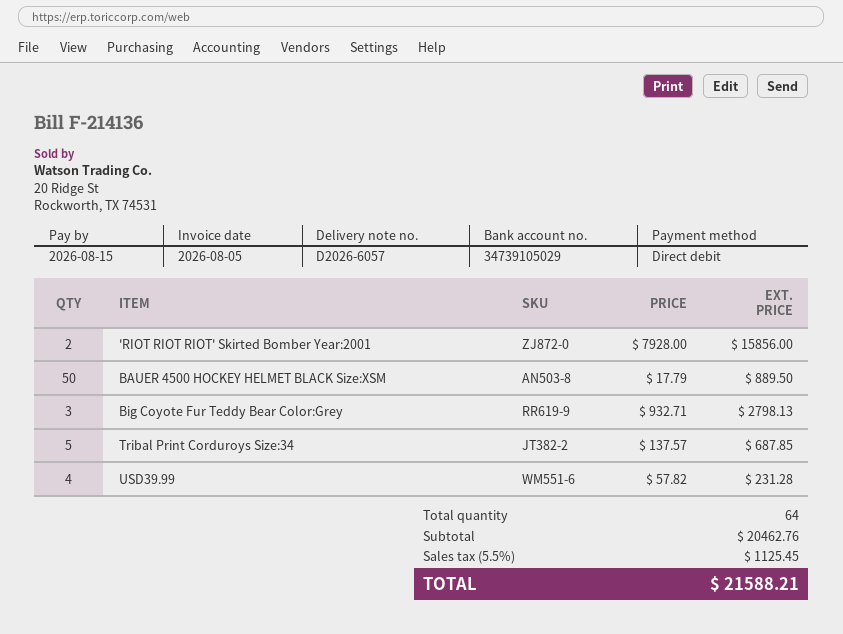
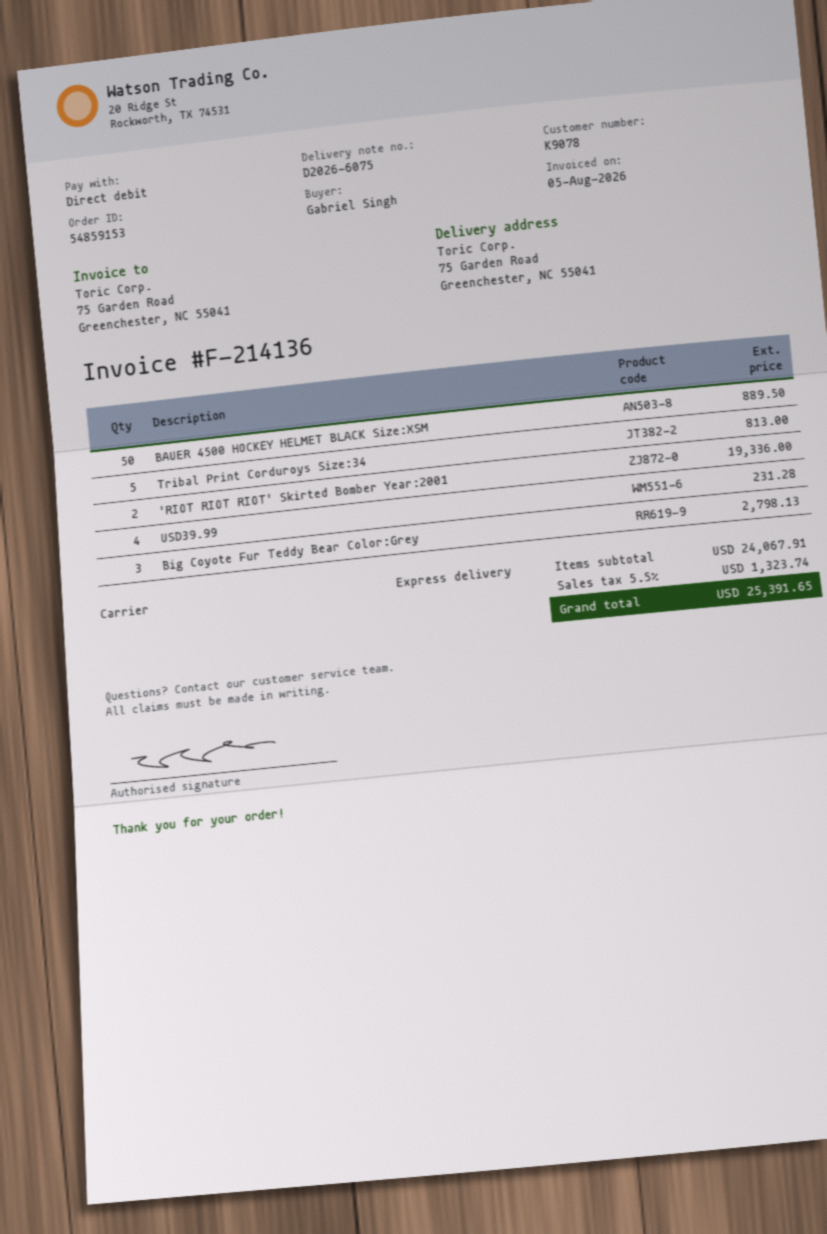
delivery note number: D2026-6057 -> D2026-6075
'RIOT RIOT RIOT' Skirted Bomber Year:2001: 2 for 15856.00 -> 2 for 19336.00
Tribal Print Corduroys Size:34: 5 for 687.85 -> 5 for 813.00
subtotal: 20462.76 -> 24067.91
tax: 5.5% = 1125.45 -> 5.5% = 1323.74
total: 21588.21 -> 25391.65

